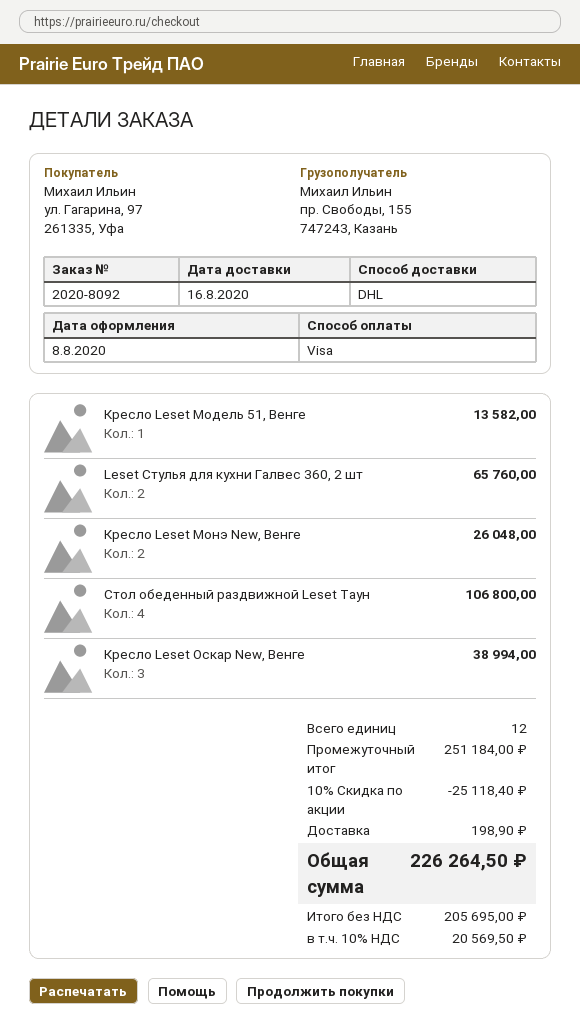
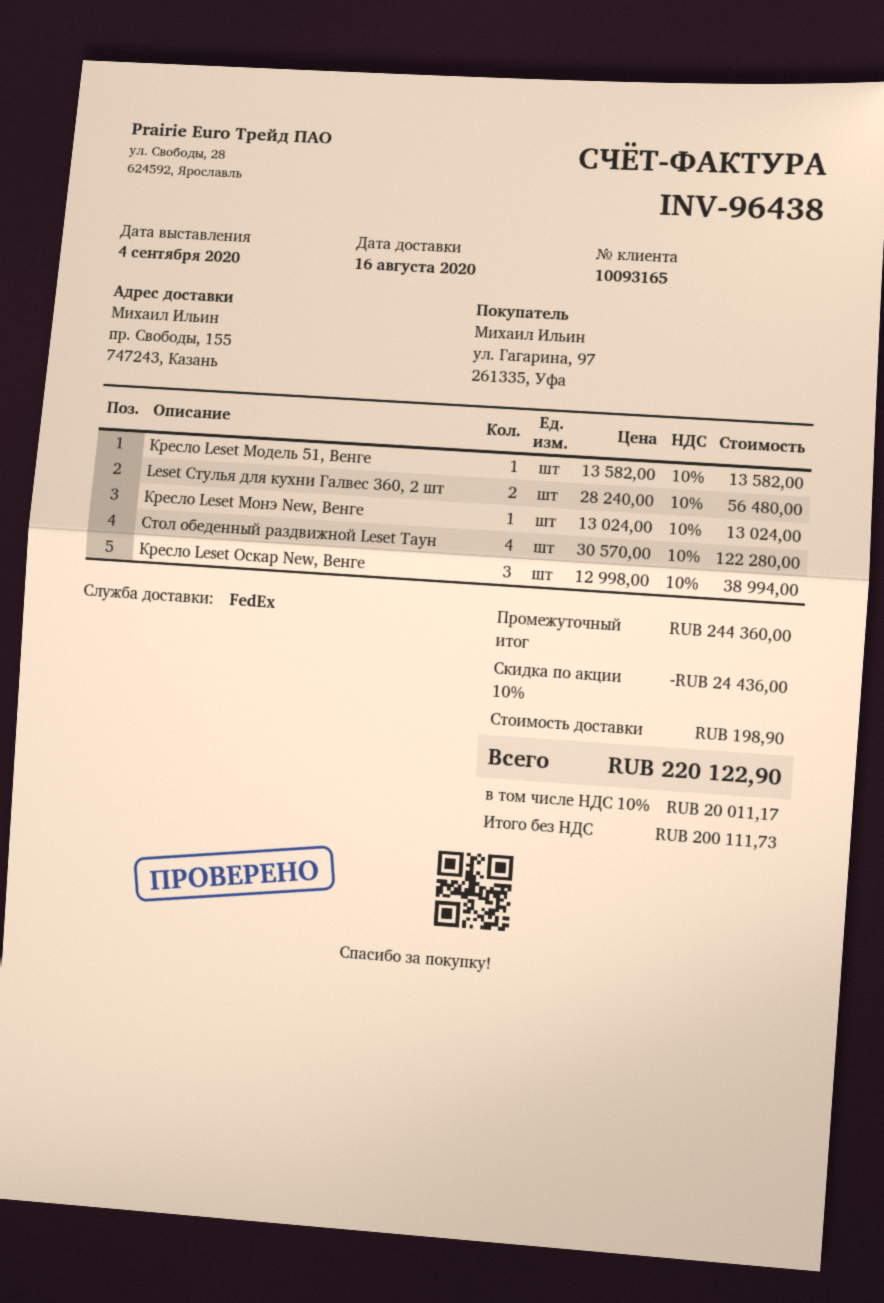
shipping method: DHL -> FedEx
Leset Стулья для кухни Галвес 360, 2 шт: 2 for 65760.00 -> 2 for 56480.00
Кресло Leset Монэ New, Венге: 2 for 26048.00 -> 1 for 13024.00
Стол обеденный раздвижной Leset Таун: 4 for 106800.00 -> 4 for 122280.00
subtotal: 251184.00 -> 244360.00
discount: 10% = 25118.40 -> 10% = 24436.00
net: 205695.00 -> 200111.73
tax: 10% = 20569.50 -> 10% = 20011.17
total: 226264.50 -> 220122.90

